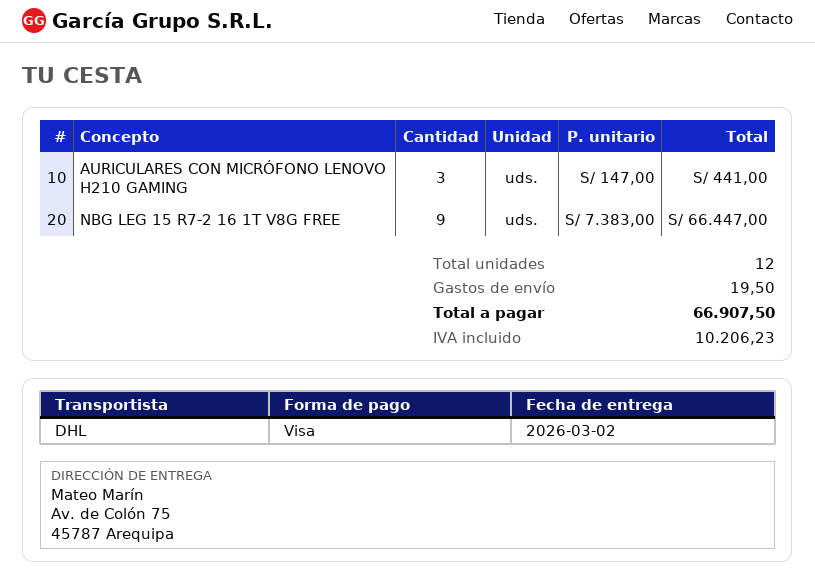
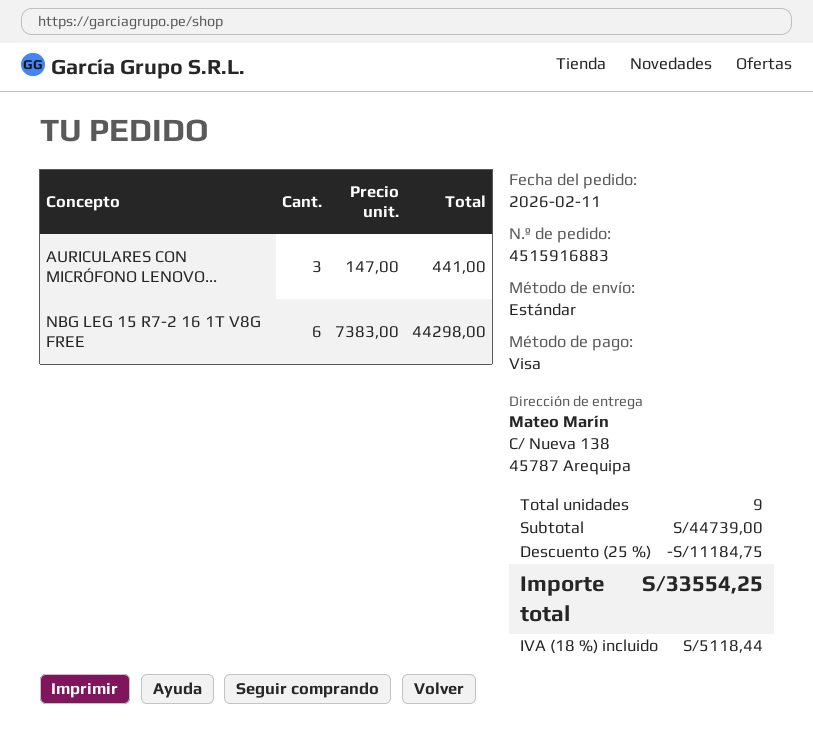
shipping method: DHL -> standard
ship to: Av. de Colón 75, 45787 Arequipa -> C/ Nueva 138, 45787 Arequipa
NBG LEG 15 R7-2 16 1T V8G FREE: 9 x 7383.00 = 66447.00 -> 6 x 7383.00 = 44298.00
total quantity: 12 -> 9
discount: none -> 25% = 11184.75
shipping: 19.50 -> none
tax: 10206.23 -> 5118.44
total: 66907.50 -> 33554.25

